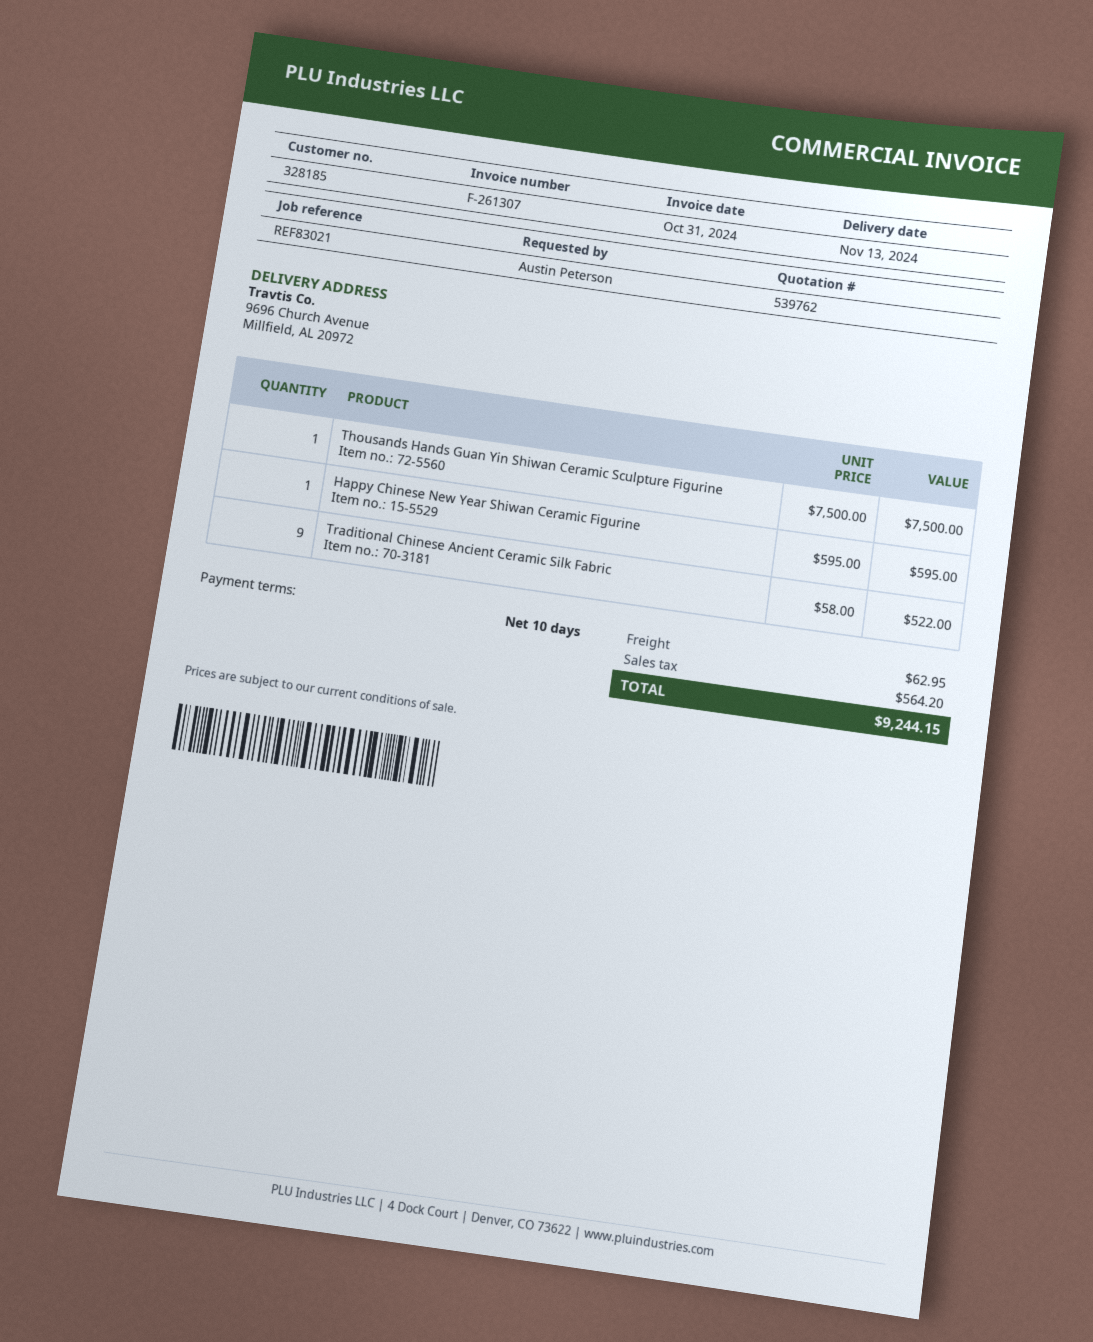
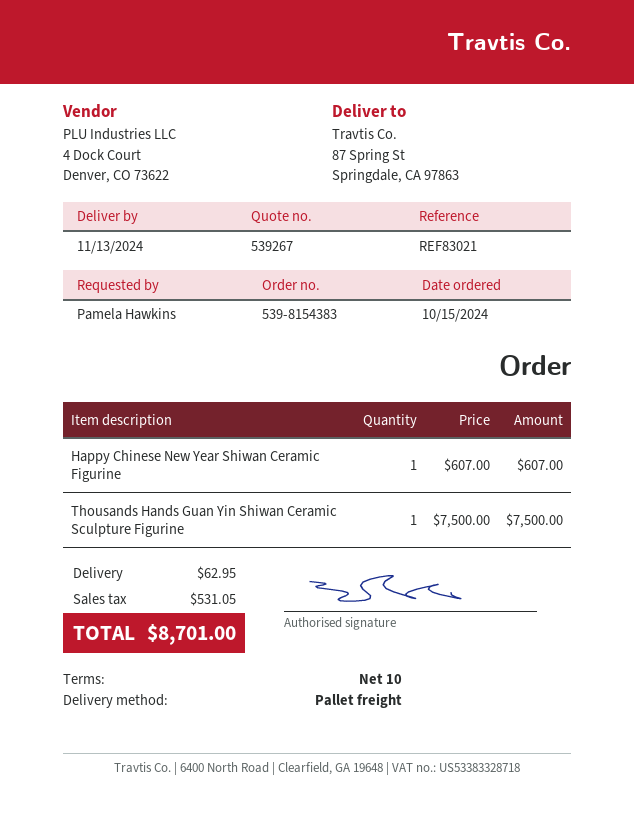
quote number: 539762 -> 539267
ordered by: Austin Peterson -> Pamela Hawkins
ship to: 9696 Church Avenue, Millfield, AL 20972 -> 87 Spring St, Springdale, CA 97863
Happy Chinese New Year Shiwan Ceramic Figurine: 1 x 595.00 = 595.00 -> 1 x 607.00 = 607.00
Traditional Chinese Ancient Ceramic Silk Fabric: 9 x 58.00 = 522.00 -> none
tax: 564.20 -> 531.05
total: 9244.15 -> 8701.00

